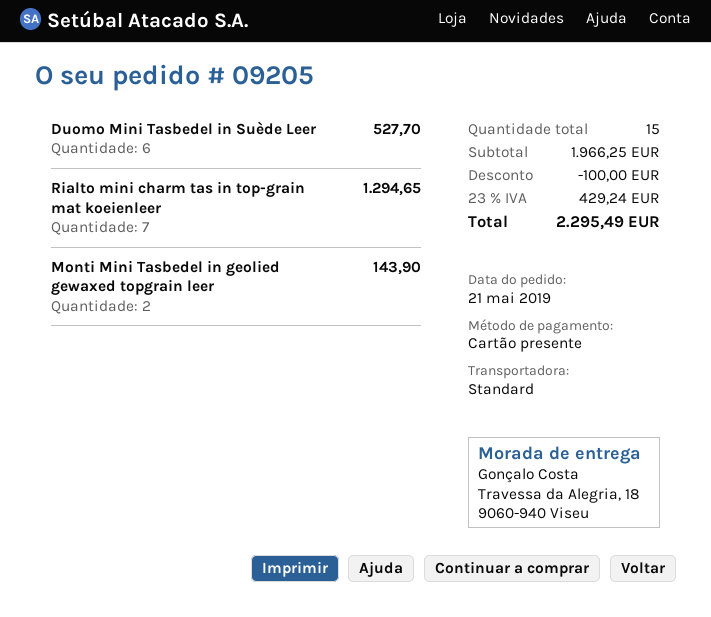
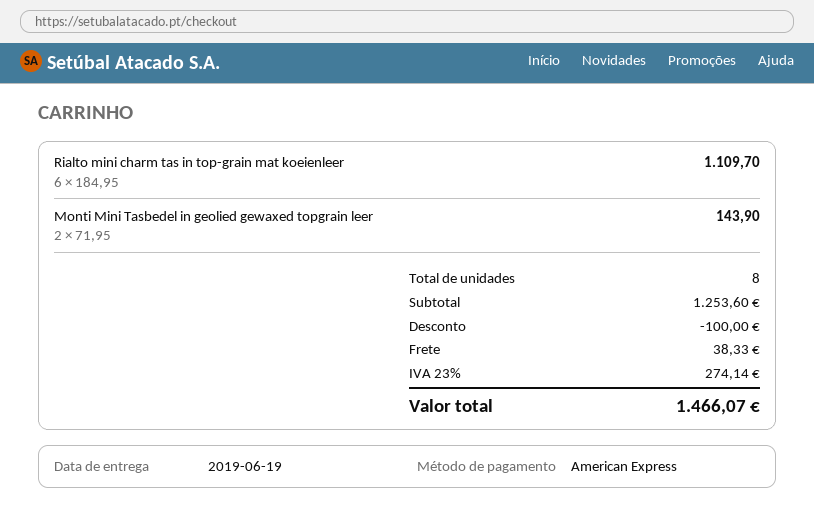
payment method: gift card -> American Express
Duomo Mini Tasbedel in Suède Leer: 6 for 527.70 -> none
Rialto mini charm tas in top-grain mat koeienleer: 7 for 1294.65 -> 6 for 1109.70
total quantity: 15 -> 8
subtotal: 1966.25 -> 1253.60
shipping: none -> 38.33
tax: 23% = 429.24 -> 23% = 274.14
total: 2295.49 -> 1466.07

